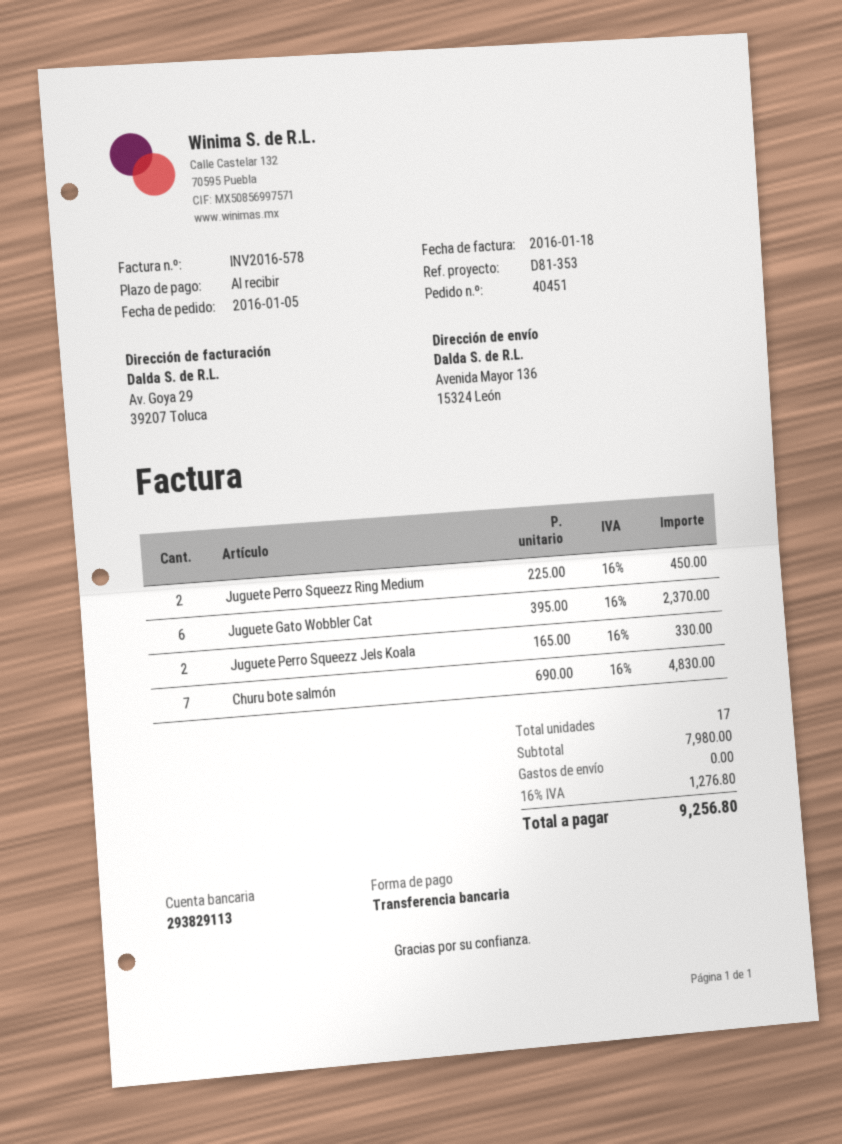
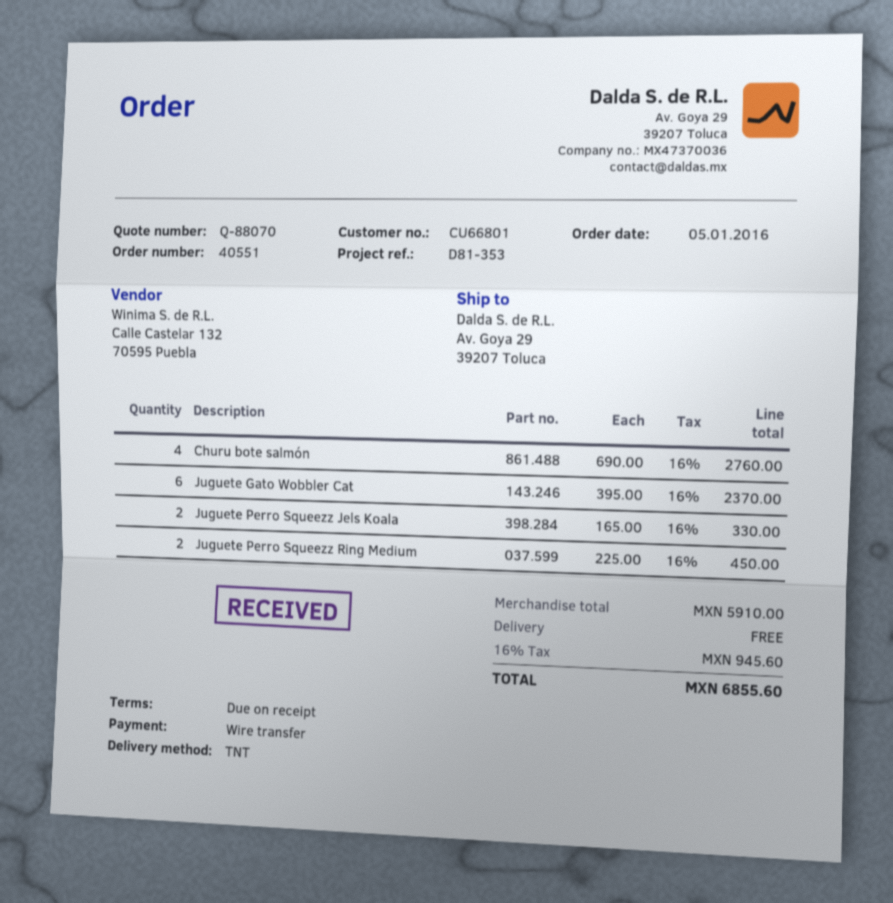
order number: 40451 -> 40551
ship to: Avenida Mayor 136, 15324 León -> Av. Goya 29, 39207 Toluca
Churu bote salmón: 7 x 690.00 = 4830.00 -> 4 x 690.00 = 2760.00
subtotal: 7980.00 -> 5910.00
tax: 16% = 1276.80 -> 16% = 945.60
total: 9256.80 -> 6855.60

